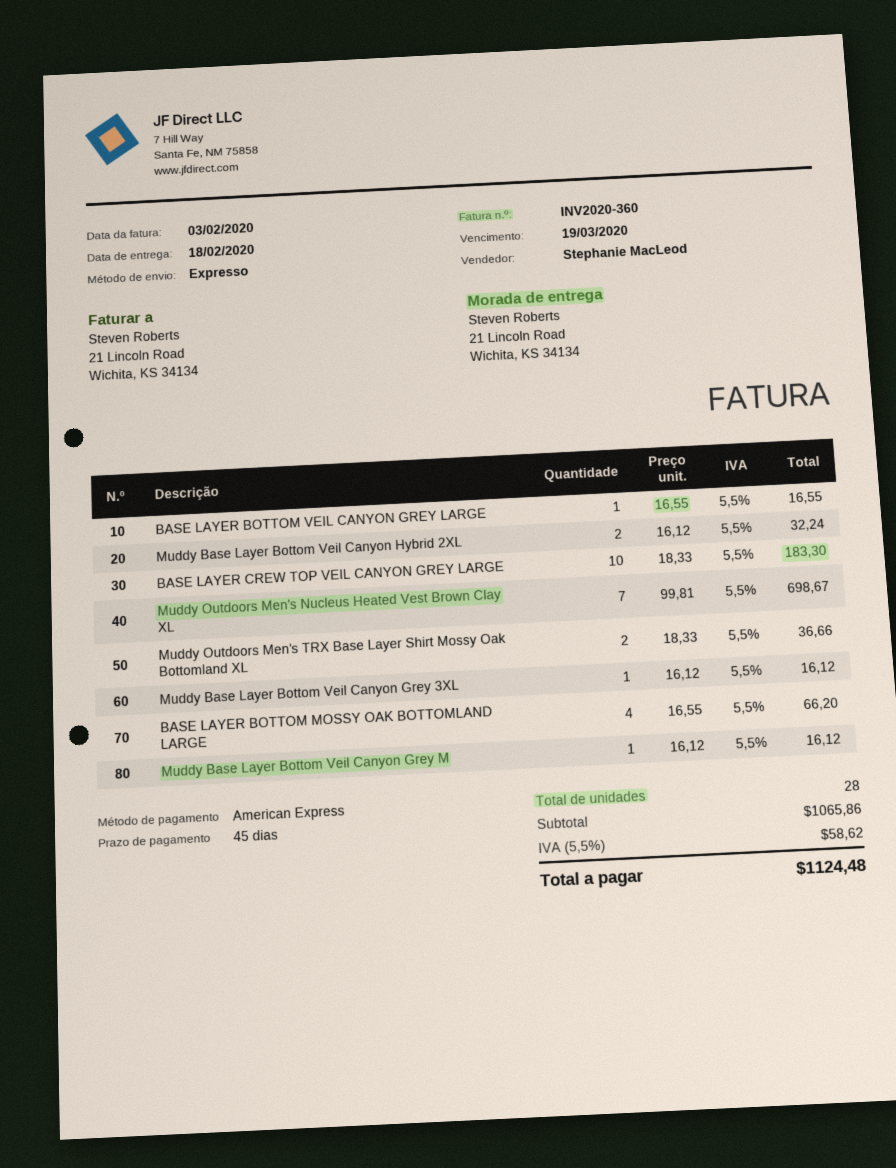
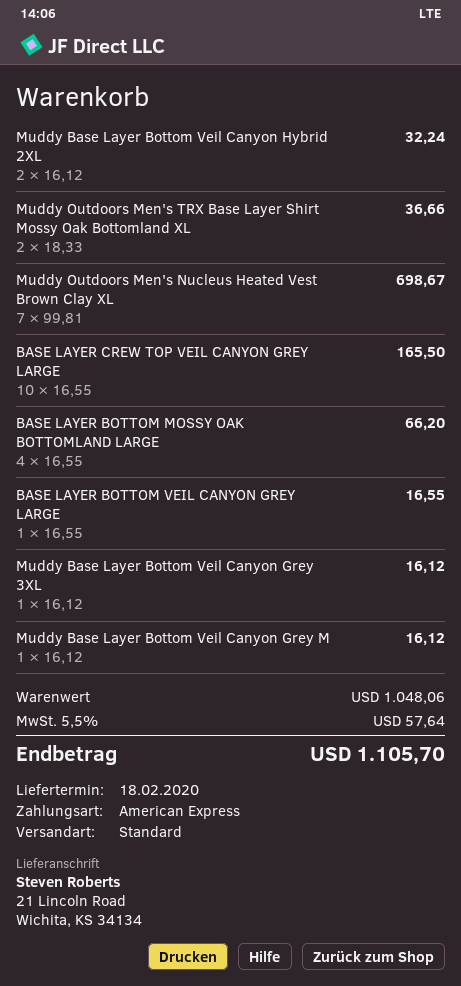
shipping method: express -> standard
BASE LAYER CREW TOP VEIL CANYON GREY LARGE: 10 x 18.33 = 183.30 -> 10 x 16.55 = 165.50
subtotal: 1065.86 -> 1048.06
tax: 5.5% = 58.62 -> 5.5% = 57.64
total: 1124.48 -> 1105.70

